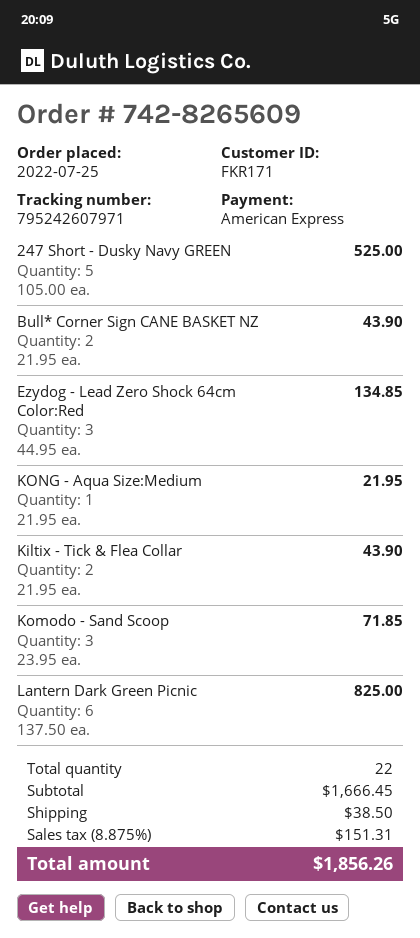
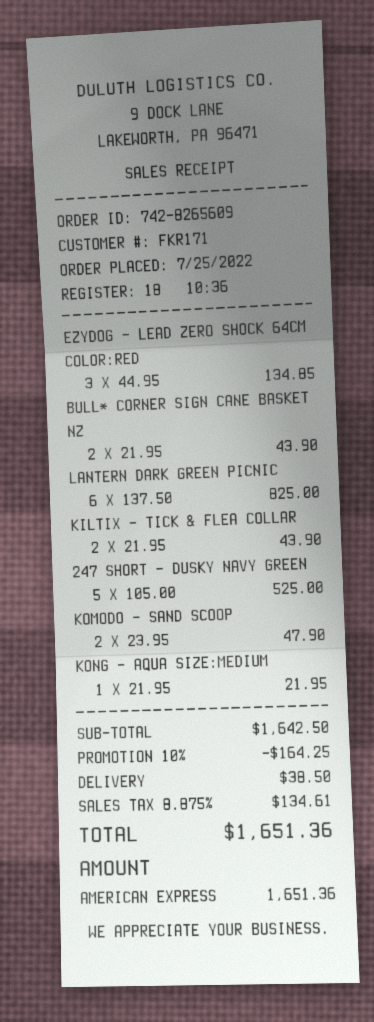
Komodo - Sand Scoop: 3 x 23.95 = 71.85 -> 2 x 23.95 = 47.90
subtotal: 1666.45 -> 1642.50
discount: none -> 10% = 164.25
tax: 8.875% = 151.31 -> 8.875% = 134.61
total: 1856.26 -> 1651.36

